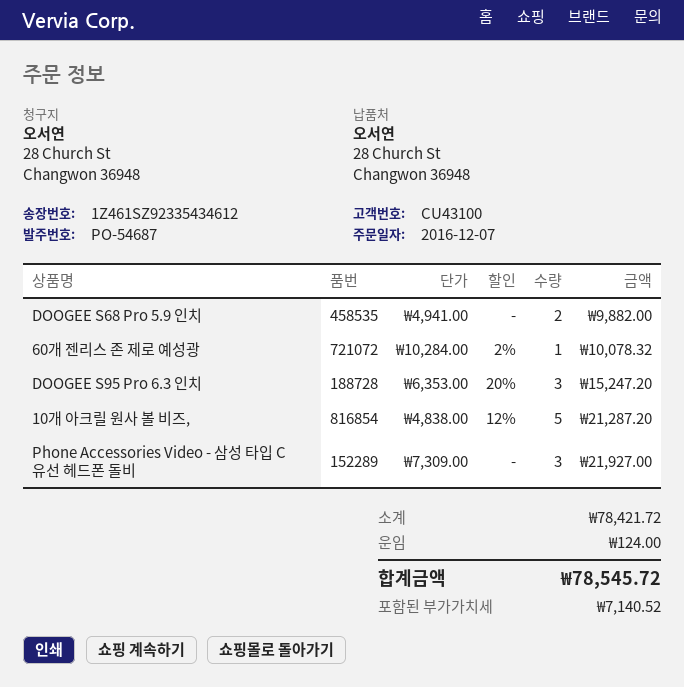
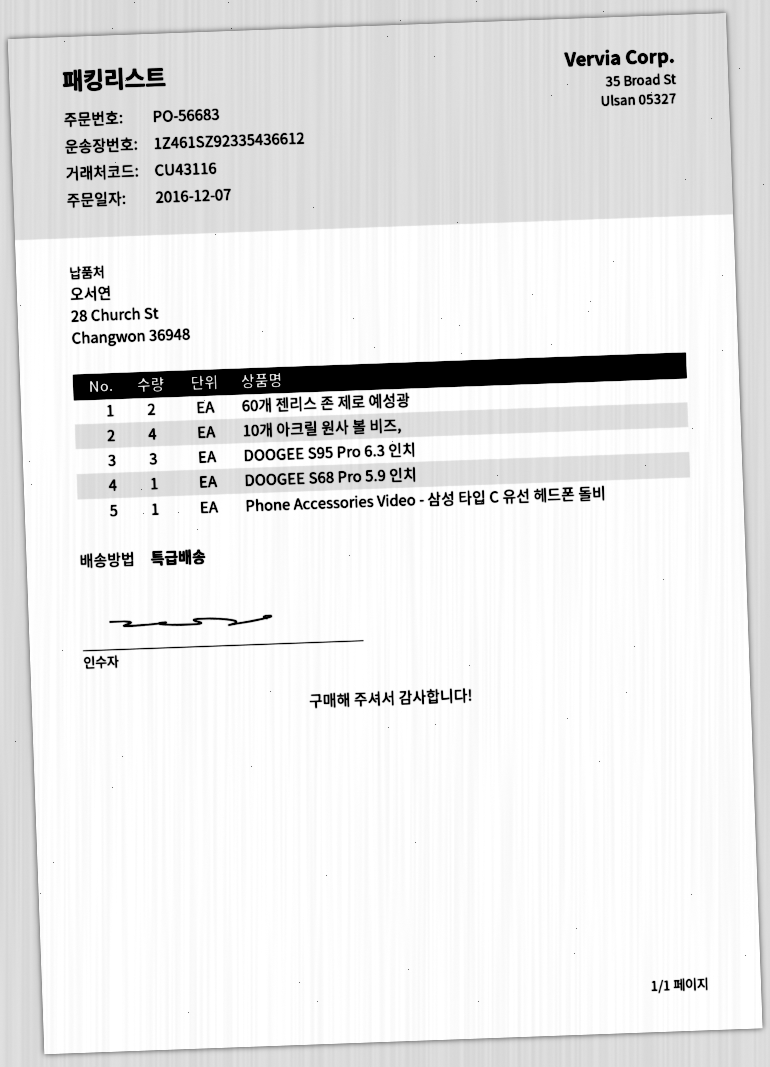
order number: PO-54687 -> PO-56683
customer number: CU43100 -> CU43116
tracking number: 1Z461SZ92335434612 -> 1Z461SZ92335436612
DOOGEE S68 Pro 5.9 인치: 2 -> 1
60개 젠리스 존 제로 예성광: 1 -> 2
10개 아크릴 원사 볼 비즈,: 5 -> 4
Phone Accessories Video - 삼성 타입 C 유선 헤드폰 돌비: 3 -> 1

